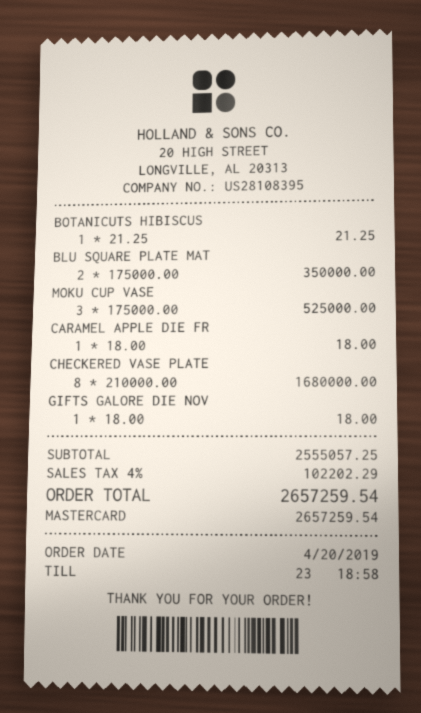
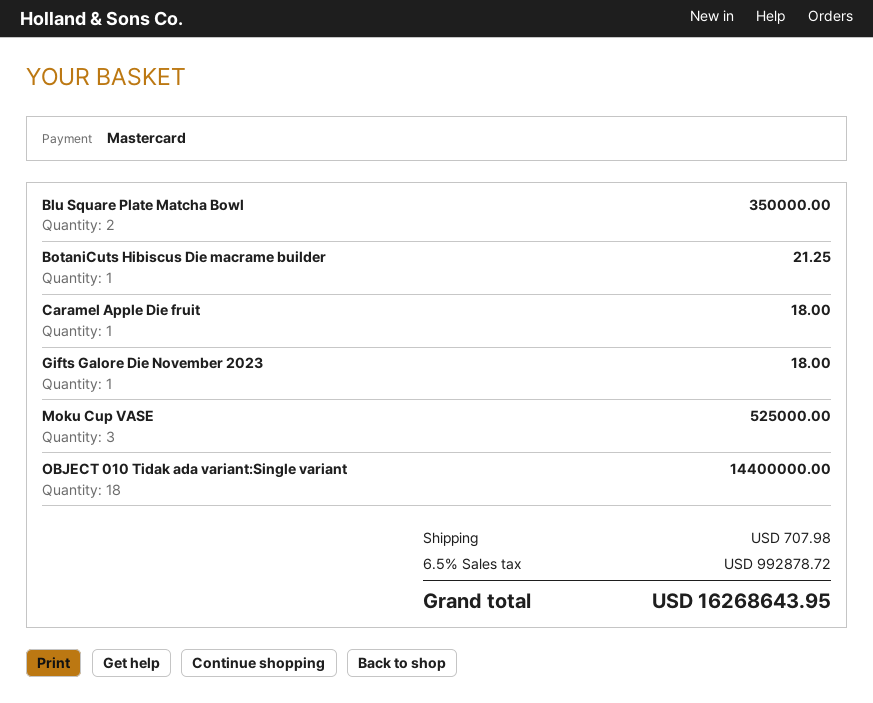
CHECKERED VASE PLATE: 8 for 1680000.00 -> none
OBJECT 010 Tidak ada variant:Single variant: none -> 18 for 14400000.00
shipping: none -> 707.98
tax: 4% = 102202.29 -> 6.5% = 992878.72
total: 2657259.54 -> 16268643.95

